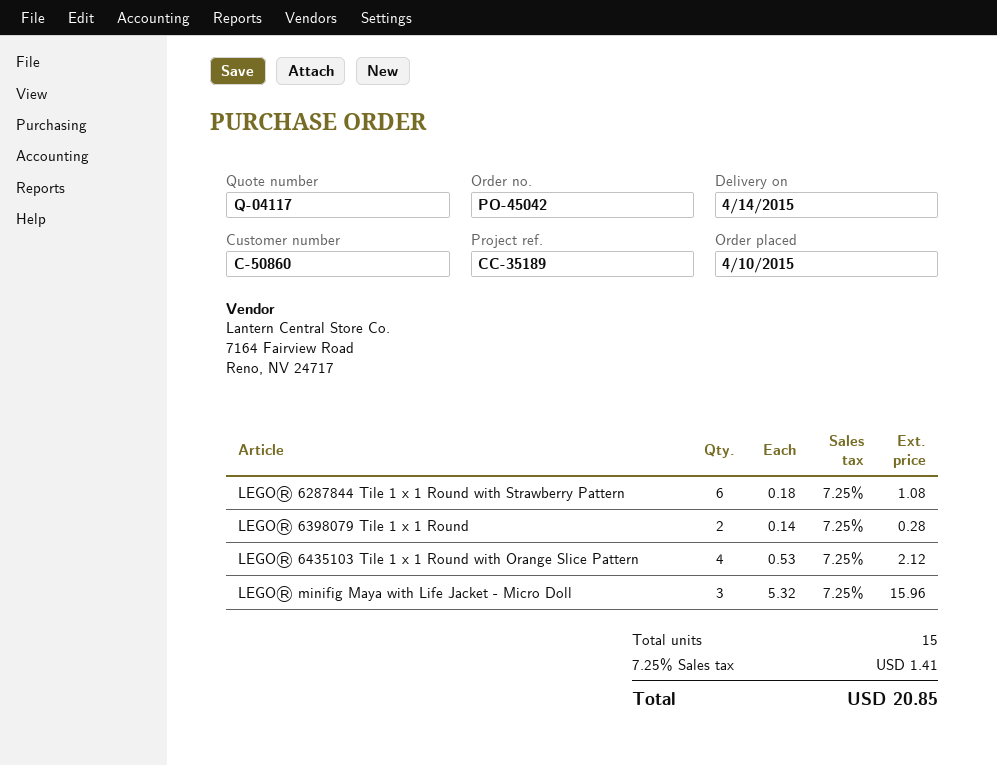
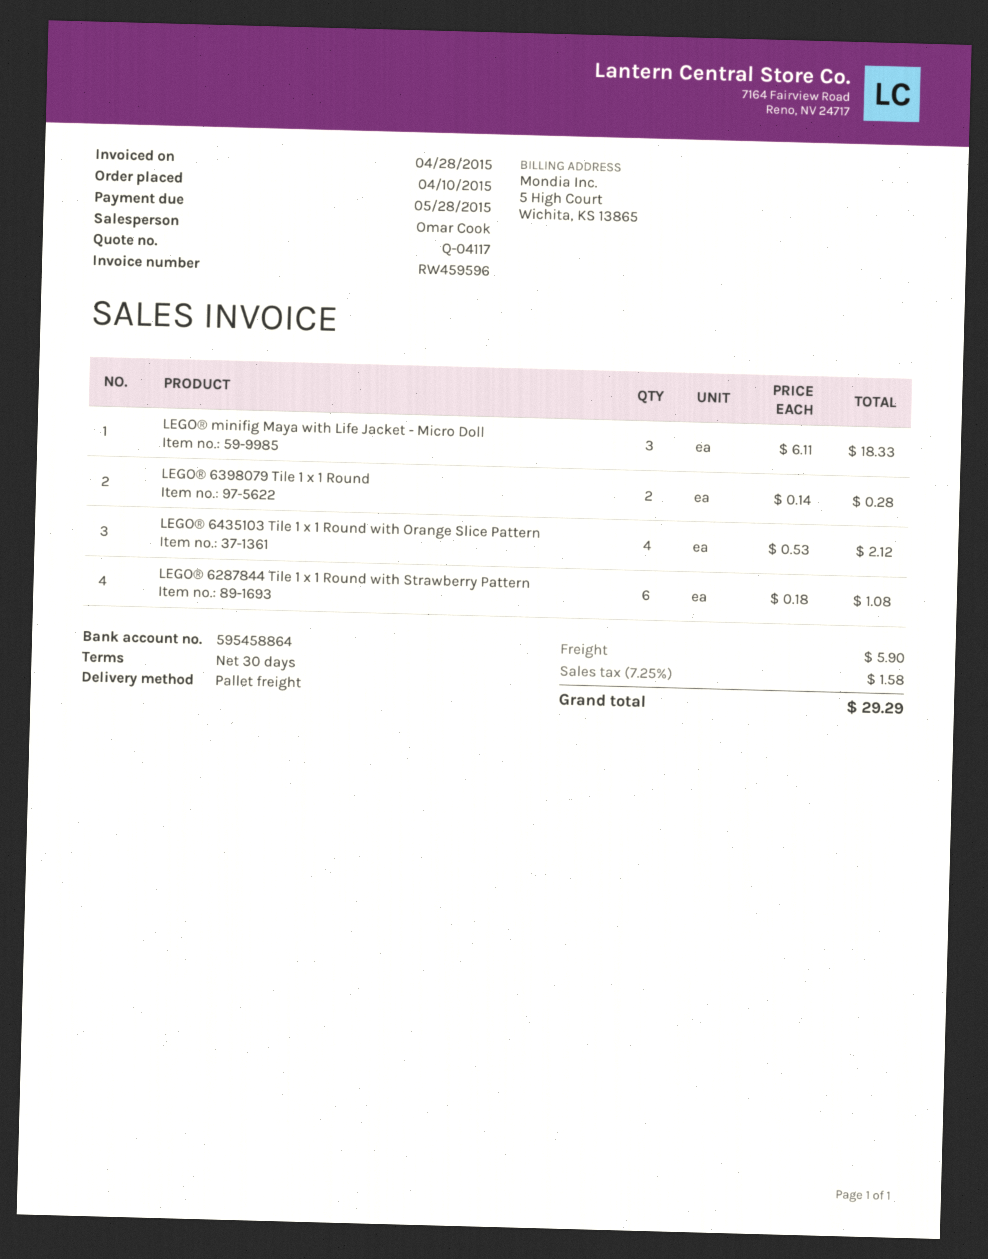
LEGO® minifig Maya with Life Jacket - Micro Doll: 3 x 5.32 = 15.96 -> 3 x 6.11 = 18.33
shipping: none -> 5.90
tax: 7.25% = 1.41 -> 7.25% = 1.58
total: 20.85 -> 29.29

